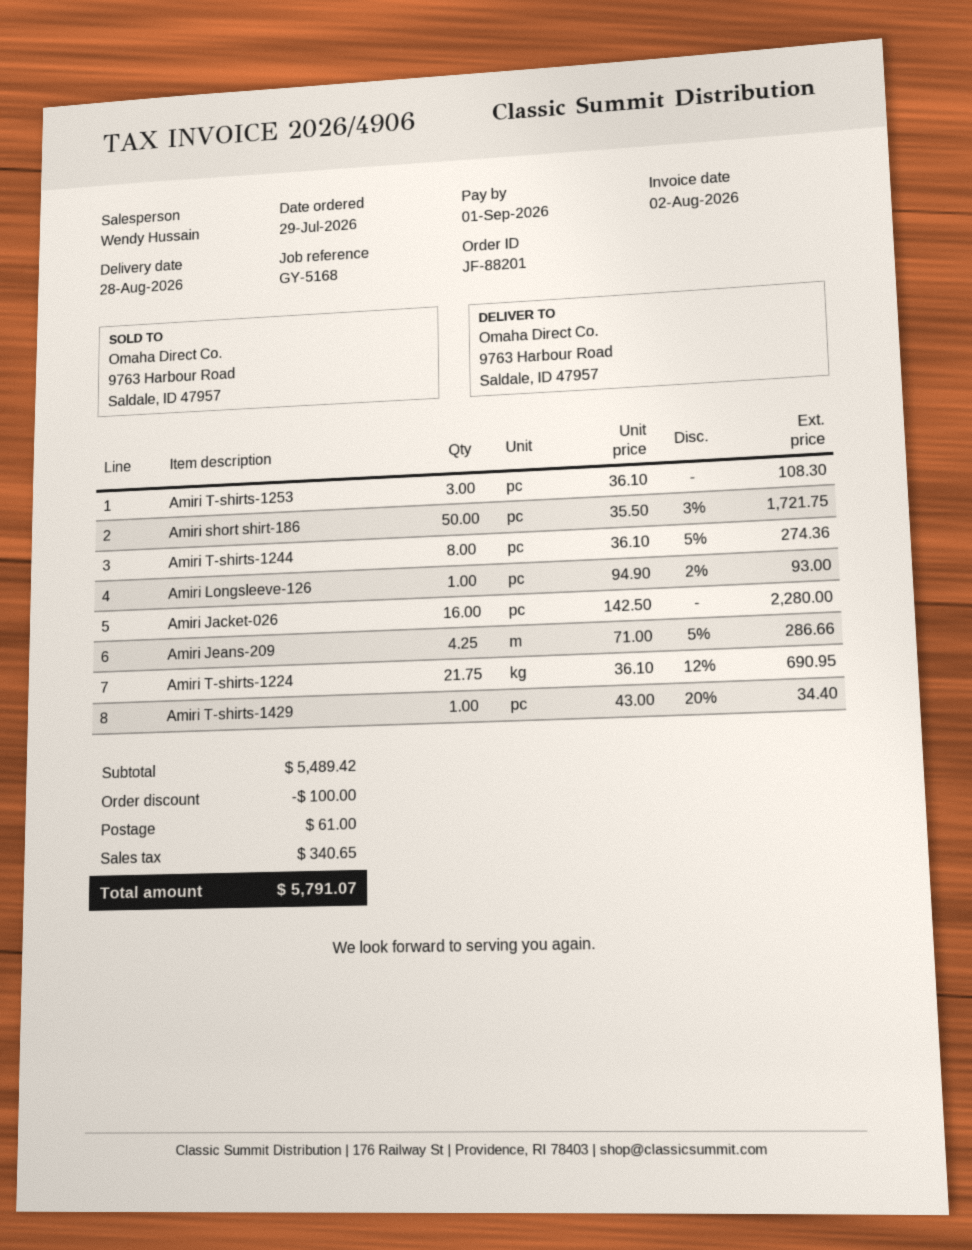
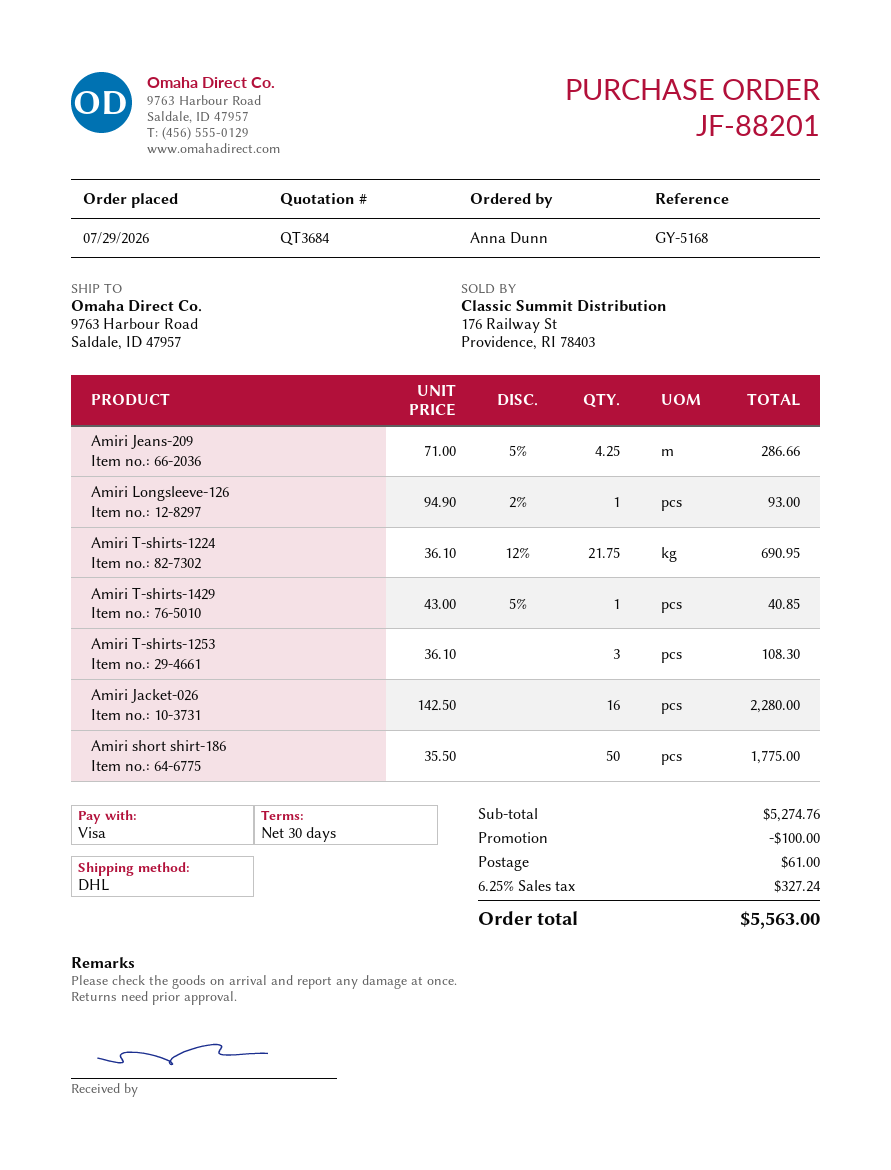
Amiri short shirt-186: 50 x 35.50 - 3% = 1721.75 -> 50 x 35.50 = 1775.00
Amiri T-shirts-1244: 8 x 36.10 - 5% = 274.36 -> none
Amiri T-shirts-1429: 1 x 43.00 - 20% = 34.40 -> 1 x 43.00 - 5% = 40.85
subtotal: 5489.42 -> 5274.76
tax: 340.65 -> 327.24
total: 5791.07 -> 5563.00

